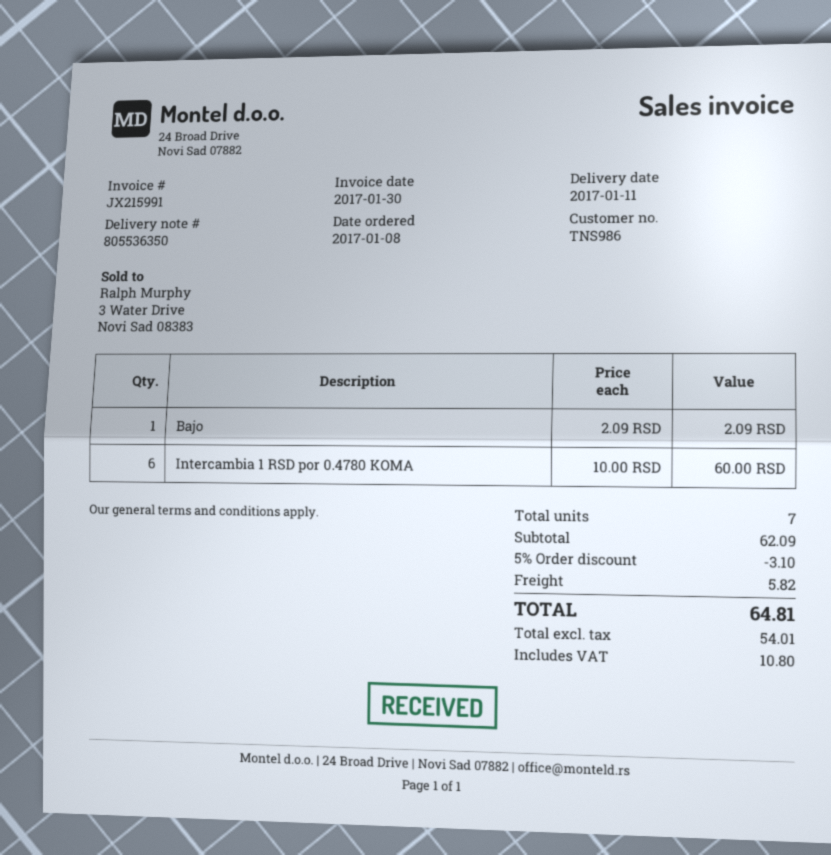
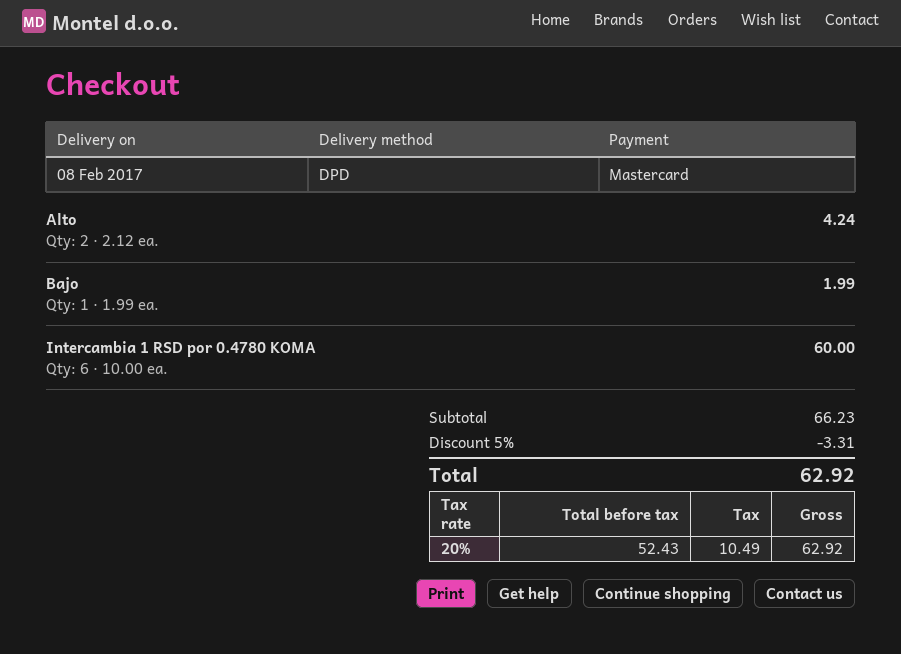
delivery date: 2017-01-11 -> 2017-02-08
Bajo: 1 x 2.09 = 2.09 -> 1 x 1.99 = 1.99
Alto: none -> 2 x 2.12 = 4.24
subtotal: 62.09 -> 66.23
discount: 5% = 3.10 -> 5% = 3.31
shipping: 5.82 -> none
net: 54.01 -> 52.43
tax: 10.80 -> 10.49
total: 64.81 -> 62.92

